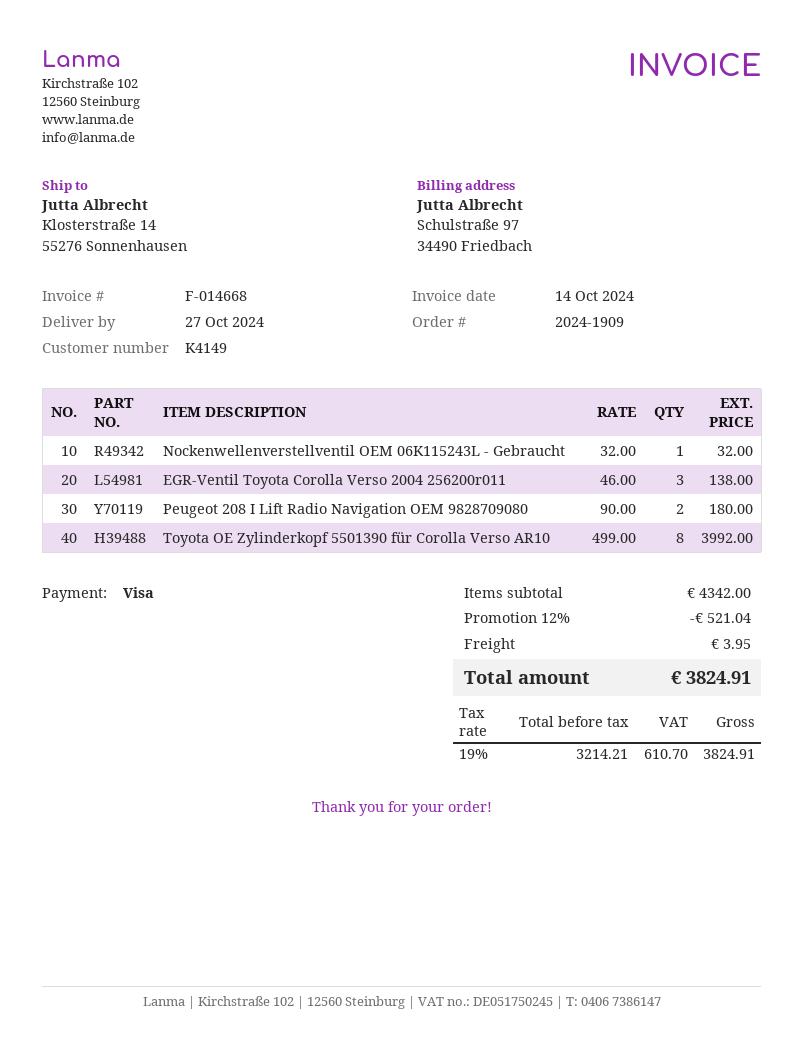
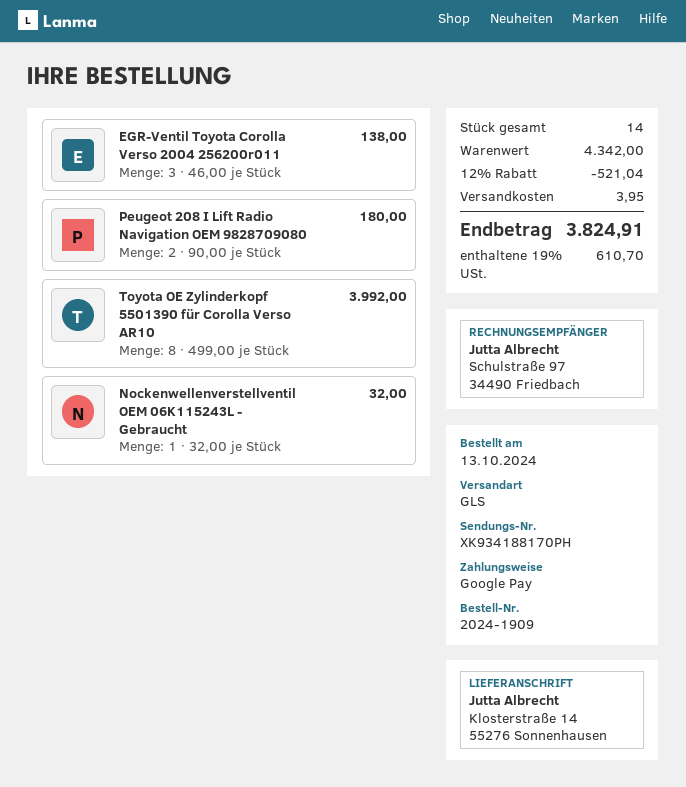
payment method: Visa -> Google Pay

